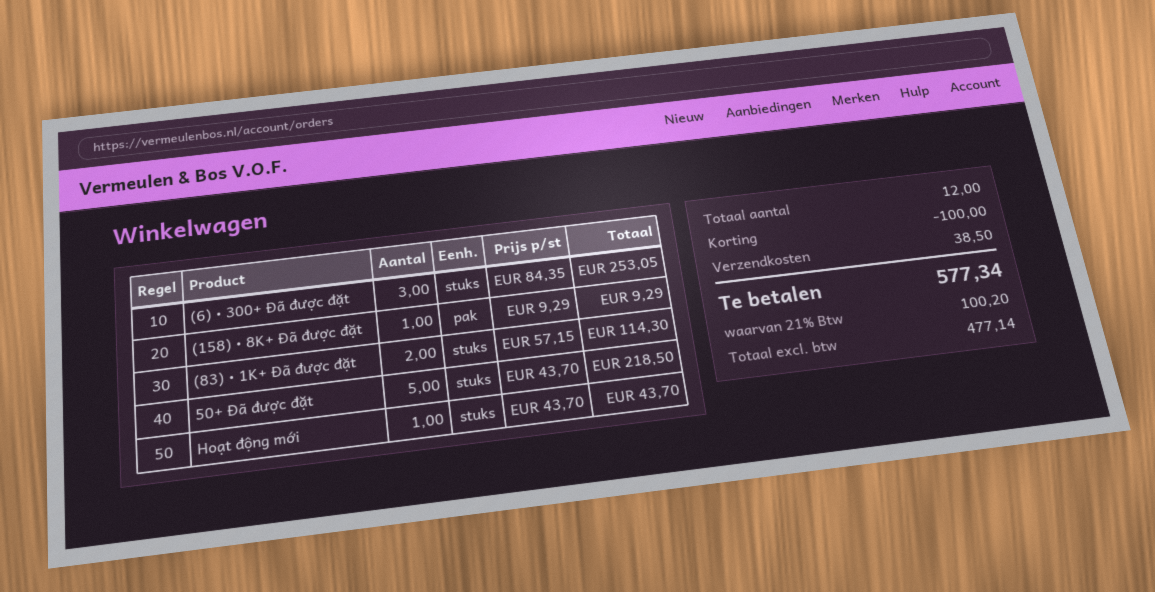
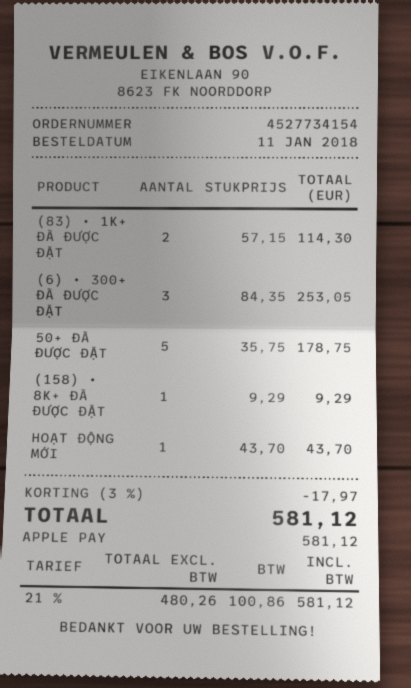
50+ Đã được đặt: 5 x 43.70 = 218.50 -> 5 x 35.75 = 178.75
discount: 100.00 -> 17.97
shipping: 38.50 -> none
net: 477.14 -> 480.26
tax: 21% = 100.20 -> 21% = 100.86
total: 577.34 -> 581.12

